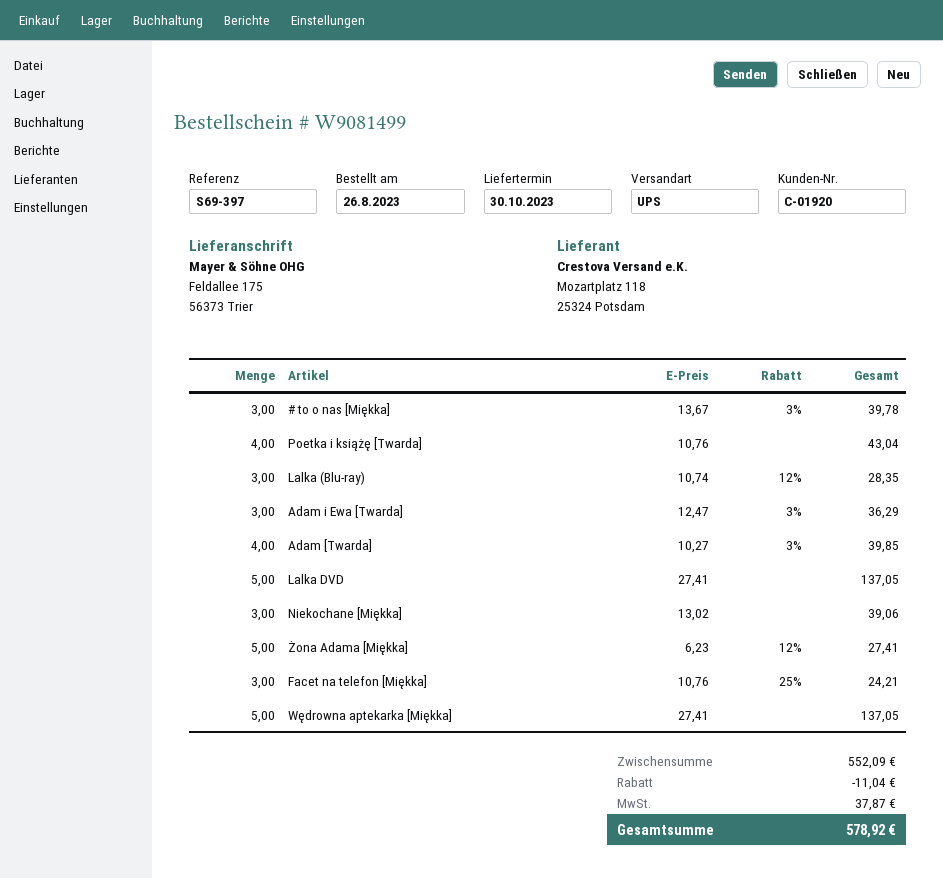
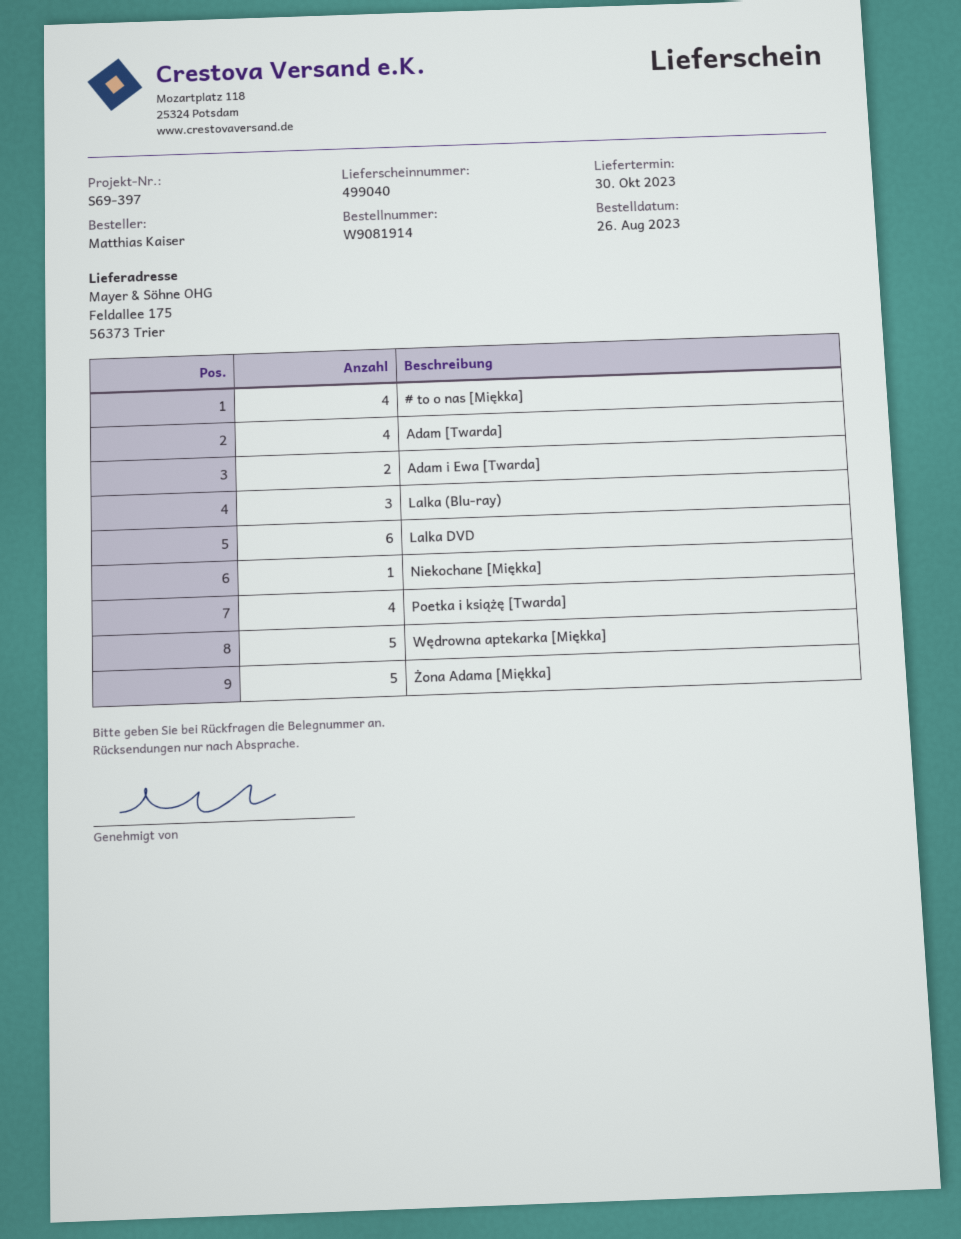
order number: W9081499 -> W9081914
# to o nas [Miękka]: 3 -> 4
Adam i Ewa [Twarda]: 3 -> 2
Lalka DVD: 5 -> 6
Niekochane [Miękka]: 3 -> 1
Facet na telefon [Miękka]: 3 -> none

